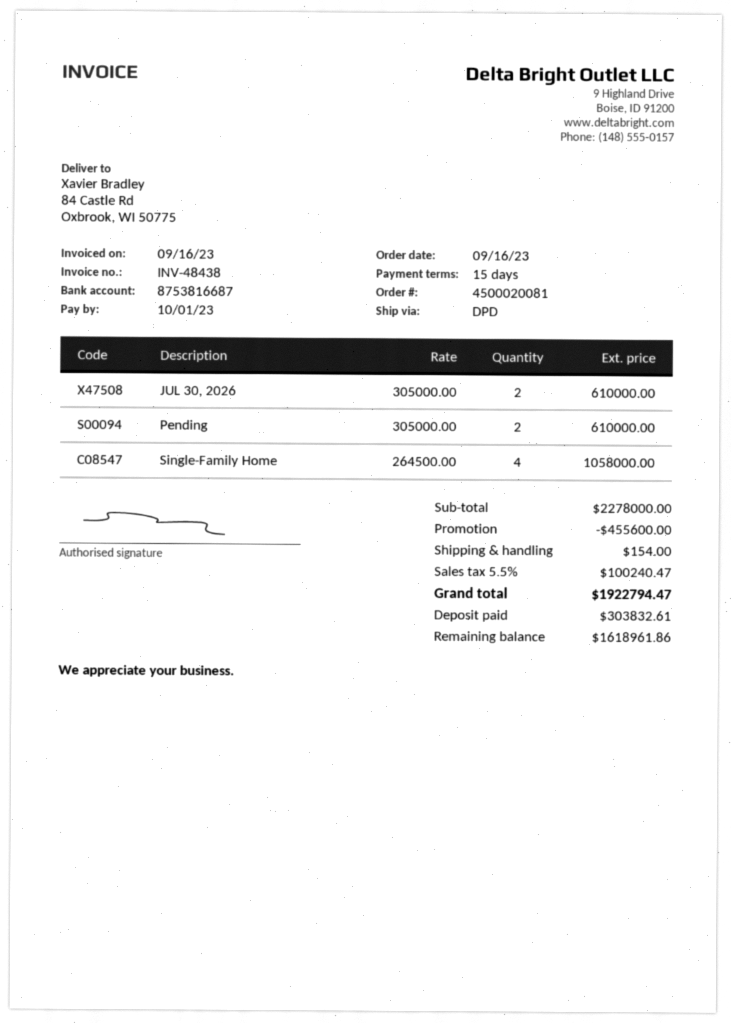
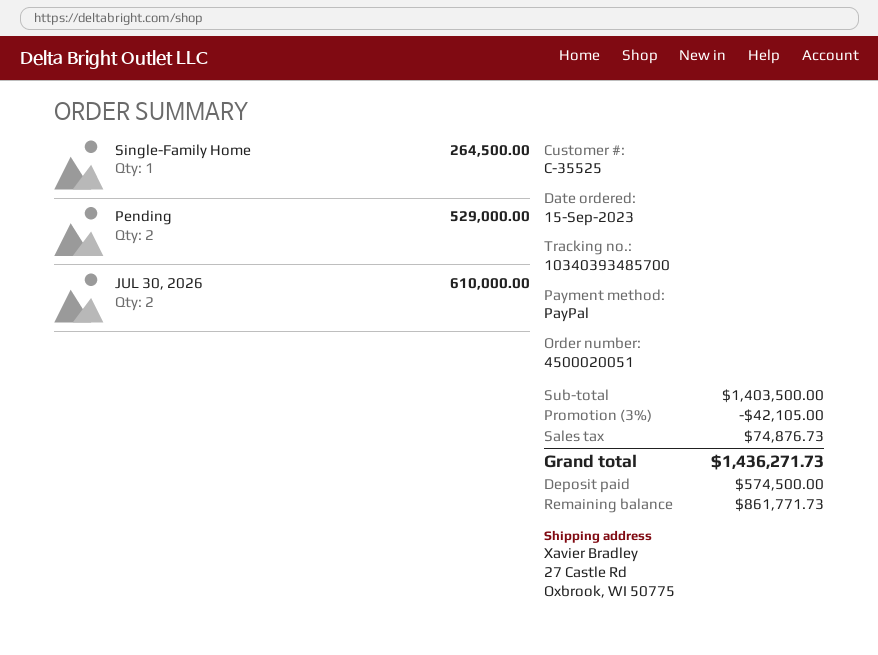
order number: 4500020081 -> 4500020051
order date: 2023-09-16 -> 2023-09-15
ship to: 84 Castle Rd, Oxbrook, WI 50775 -> 27 Castle Rd, Oxbrook, WI 50775
Pending: 2 for 610000.00 -> 2 for 529000.00
Single-Family Home: 4 for 1058000.00 -> 1 for 264500.00
subtotal: 2278000.00 -> 1403500.00
discount: 455600.00 -> 42105.00
shipping: 154.00 -> none
tax: 100240.47 -> 74876.73
total: 1922794.47 -> 1436271.73
deposit: 303832.61 -> 574500.00
balance: 1618961.86 -> 861771.73

